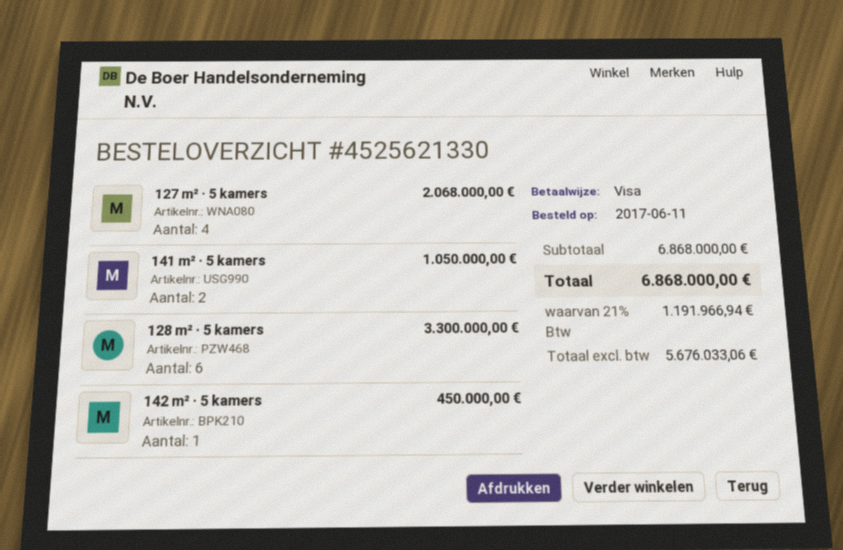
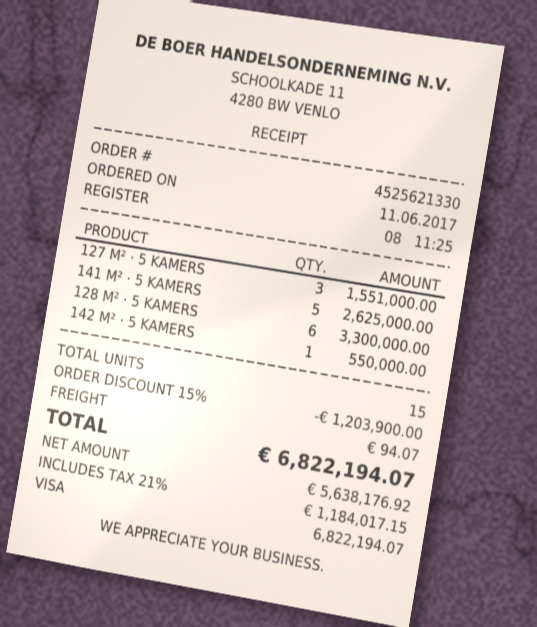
127 m² · 5 kamers: 4 for 2068000.00 -> 3 for 1551000.00
141 m² · 5 kamers: 2 for 1050000.00 -> 5 for 2625000.00
142 m² · 5 kamers: 1 for 450000.00 -> 1 for 550000.00
discount: none -> 15% = 1203900.00
shipping: none -> 94.07
net: 5676033.06 -> 5638176.92
tax: 21% = 1191966.94 -> 21% = 1184017.15
total: 6868000.00 -> 6822194.07

